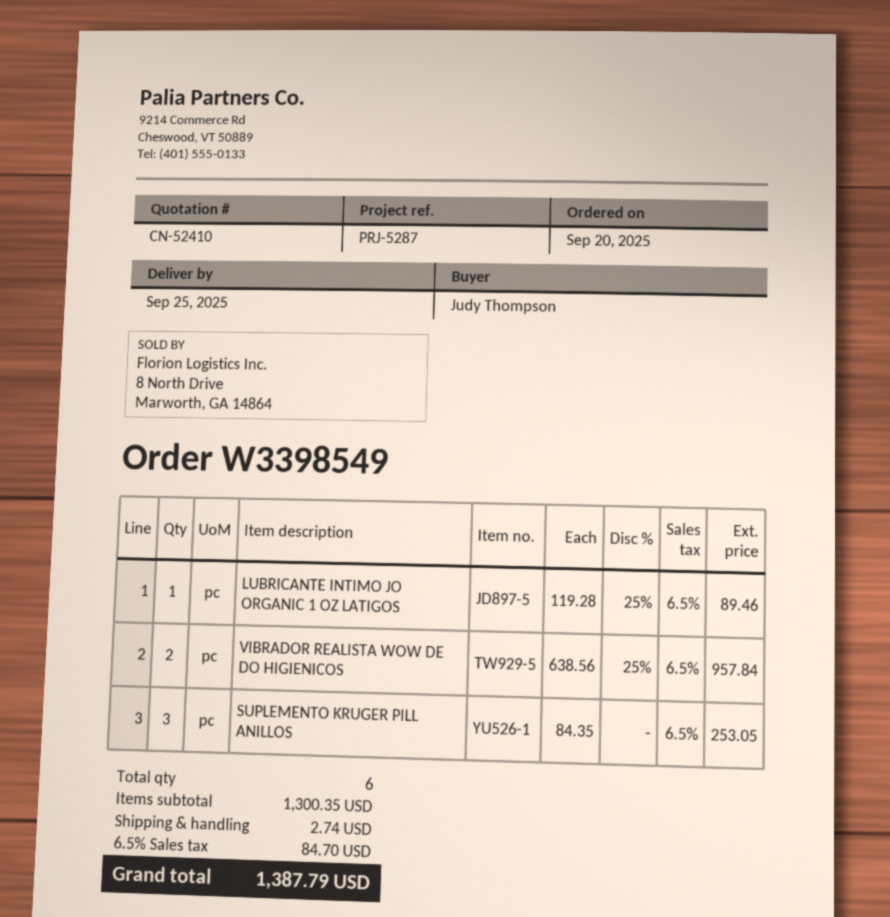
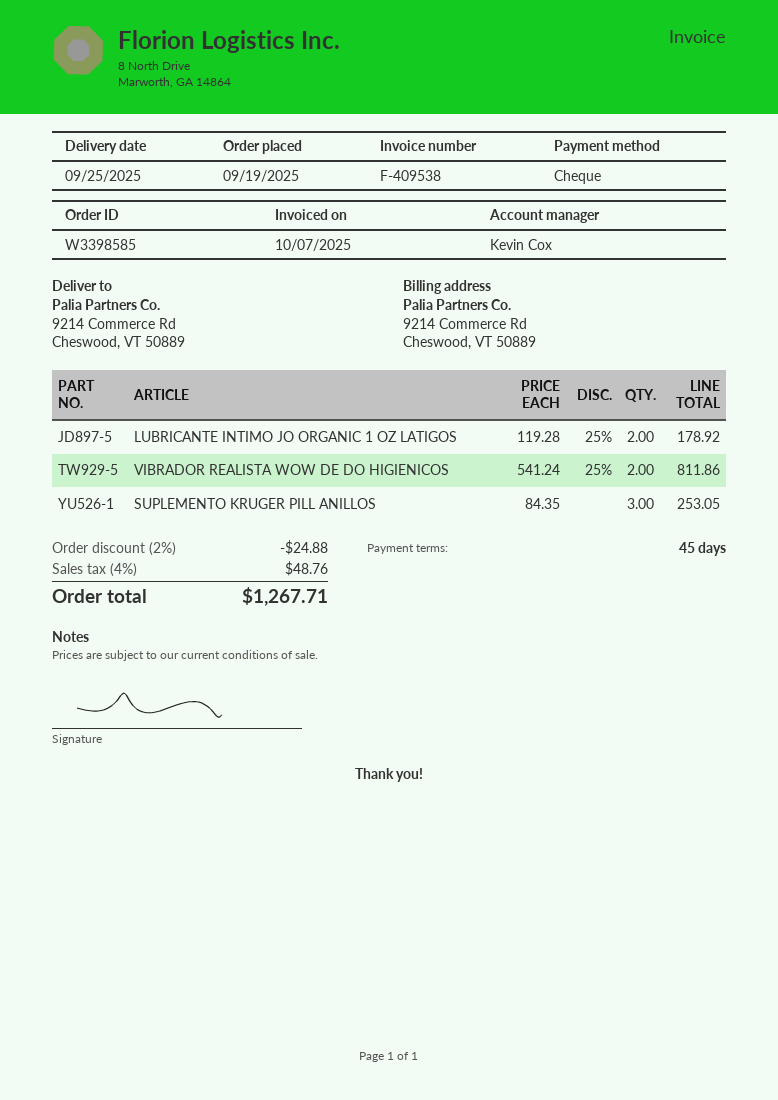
order number: W3398549 -> W3398585
order date: 2025-09-20 -> 2025-09-19
LUBRICANTE INTIMO JO ORGANIC 1 OZ LATIGOS: 1 x 119.28 - 25% = 89.46 -> 2 x 119.28 - 25% = 178.92
VIBRADOR REALISTA WOW DE DO HIGIENICOS: 2 x 638.56 - 25% = 957.84 -> 2 x 541.24 - 25% = 811.86
discount: none -> 2% = 24.88
shipping: 2.74 -> none
tax: 6.5% = 84.70 -> 4% = 48.76
total: 1387.79 -> 1267.71

